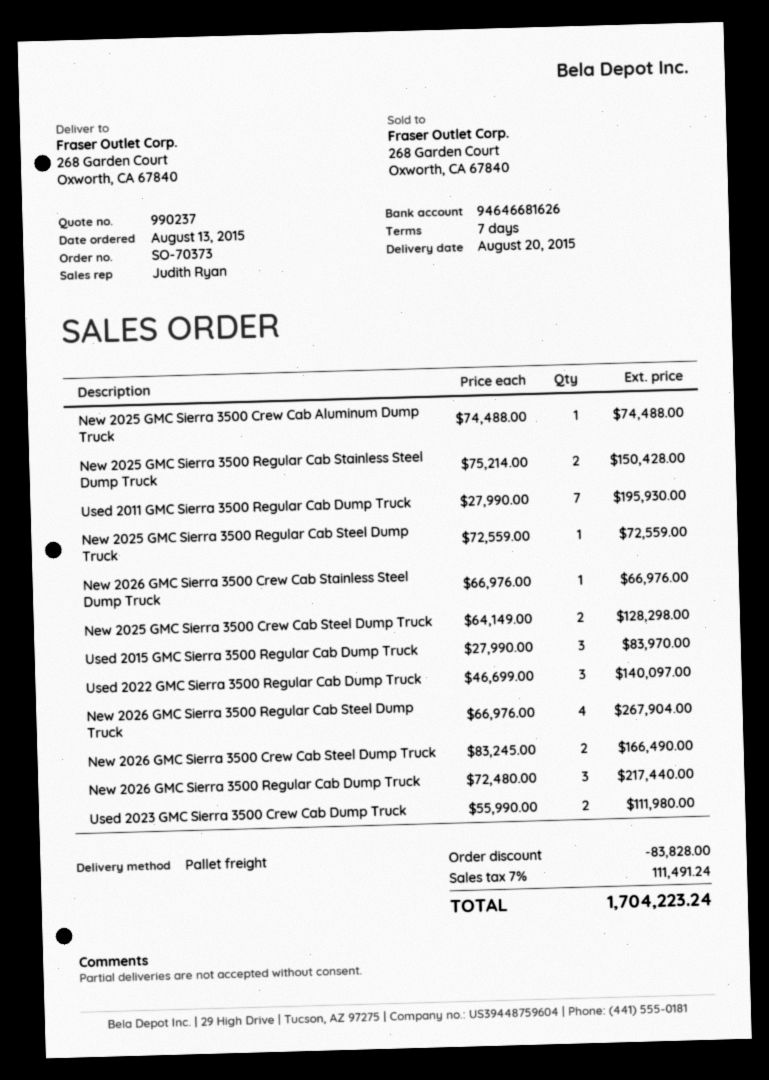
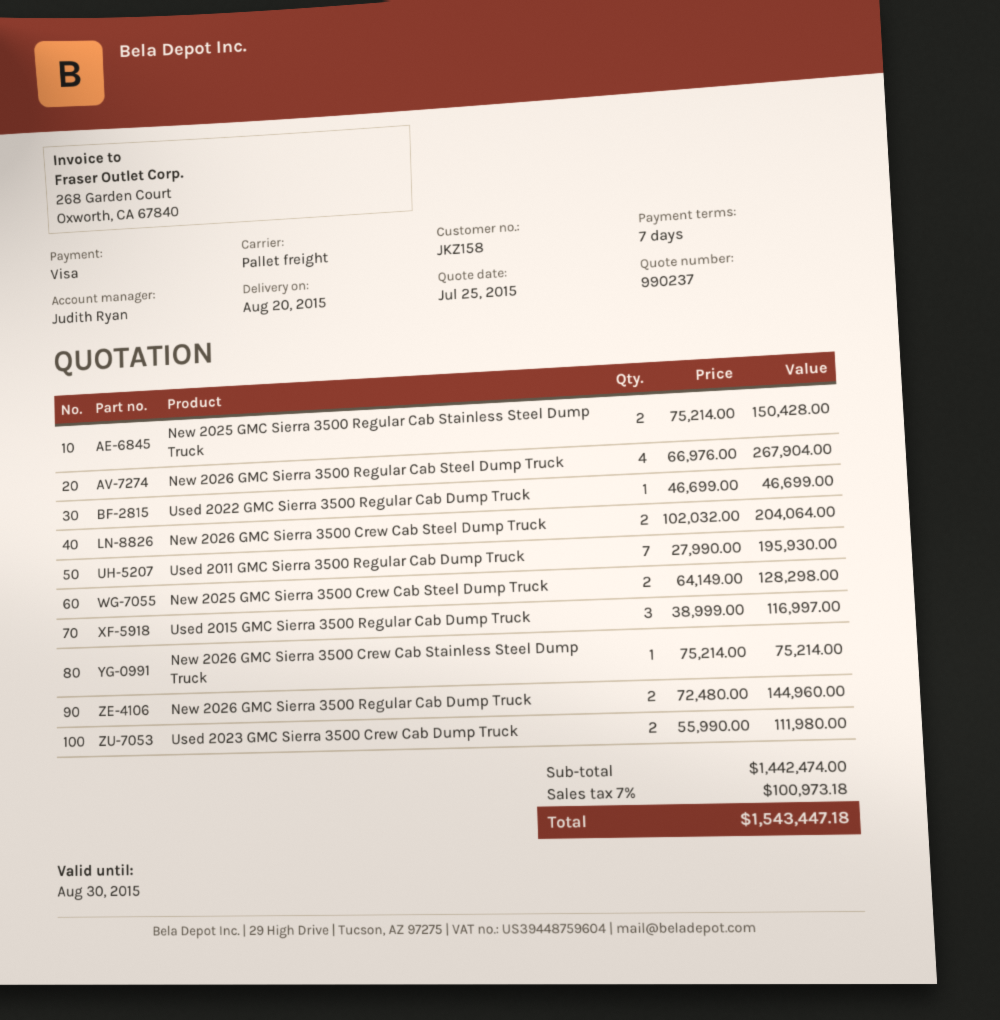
New 2025 GMC Sierra 3500 Crew Cab Aluminum Dump Truck: 1 x 74488.00 = 74488.00 -> none
New 2025 GMC Sierra 3500 Regular Cab Steel Dump Truck: 1 x 72559.00 = 72559.00 -> none
New 2026 GMC Sierra 3500 Crew Cab Stainless Steel Dump Truck: 1 x 66976.00 = 66976.00 -> 1 x 75214.00 = 75214.00
Used 2015 GMC Sierra 3500 Regular Cab Dump Truck: 3 x 27990.00 = 83970.00 -> 3 x 38999.00 = 116997.00
Used 2022 GMC Sierra 3500 Regular Cab Dump Truck: 3 x 46699.00 = 140097.00 -> 1 x 46699.00 = 46699.00
New 2026 GMC Sierra 3500 Crew Cab Steel Dump Truck: 2 x 83245.00 = 166490.00 -> 2 x 102032.00 = 204064.00
New 2026 GMC Sierra 3500 Regular Cab Dump Truck: 3 x 72480.00 = 217440.00 -> 2 x 72480.00 = 144960.00
discount: 83828.00 -> none
tax: 7% = 111491.24 -> 7% = 100973.18
total: 1704223.24 -> 1543447.18

